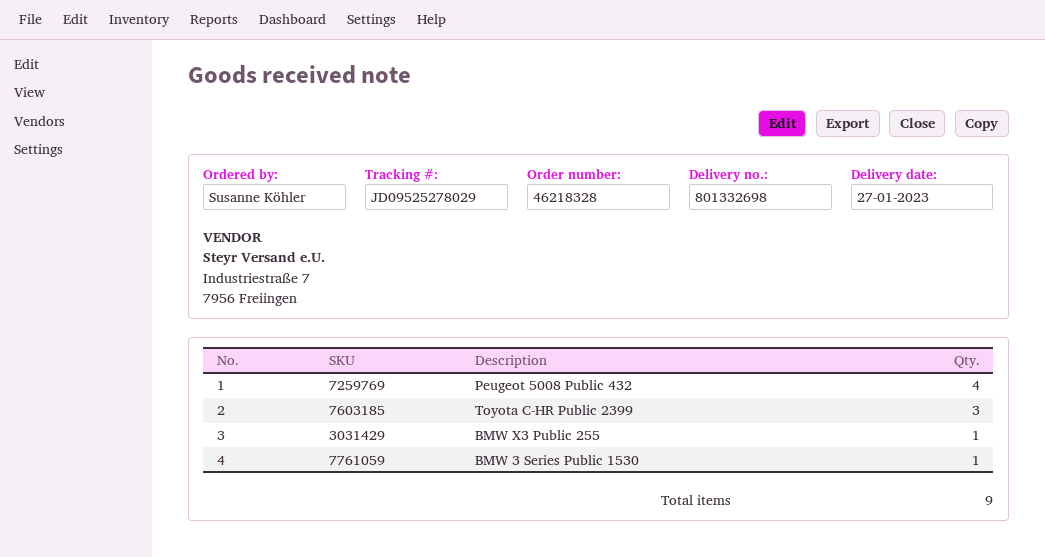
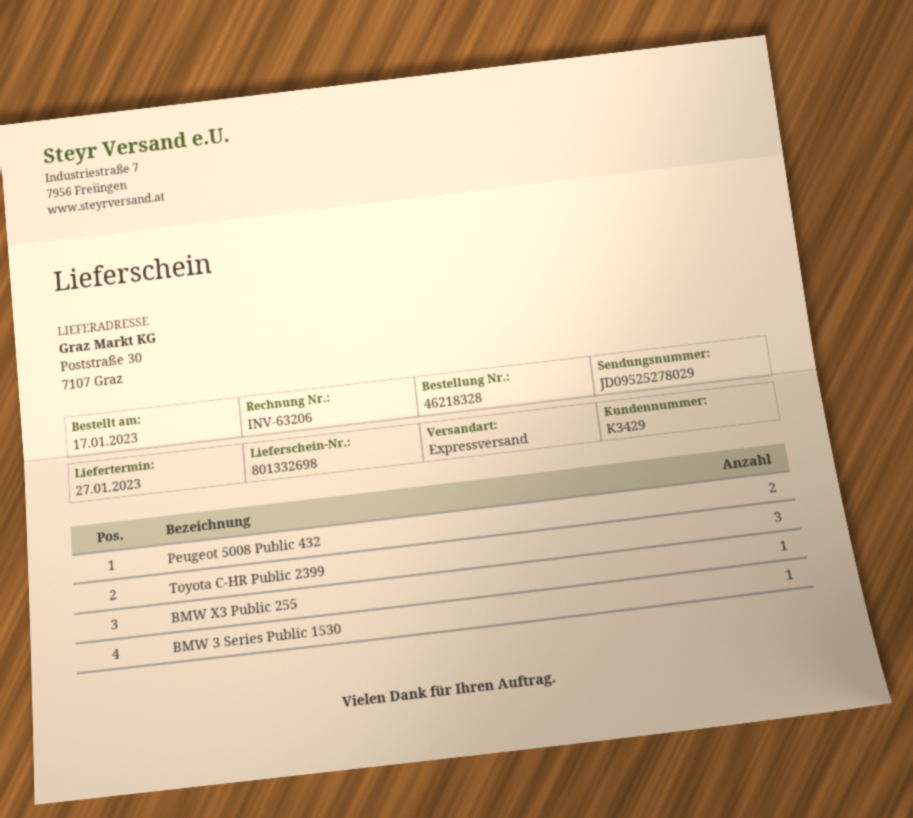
Peugeot 5008 Public 432: 4 -> 2

